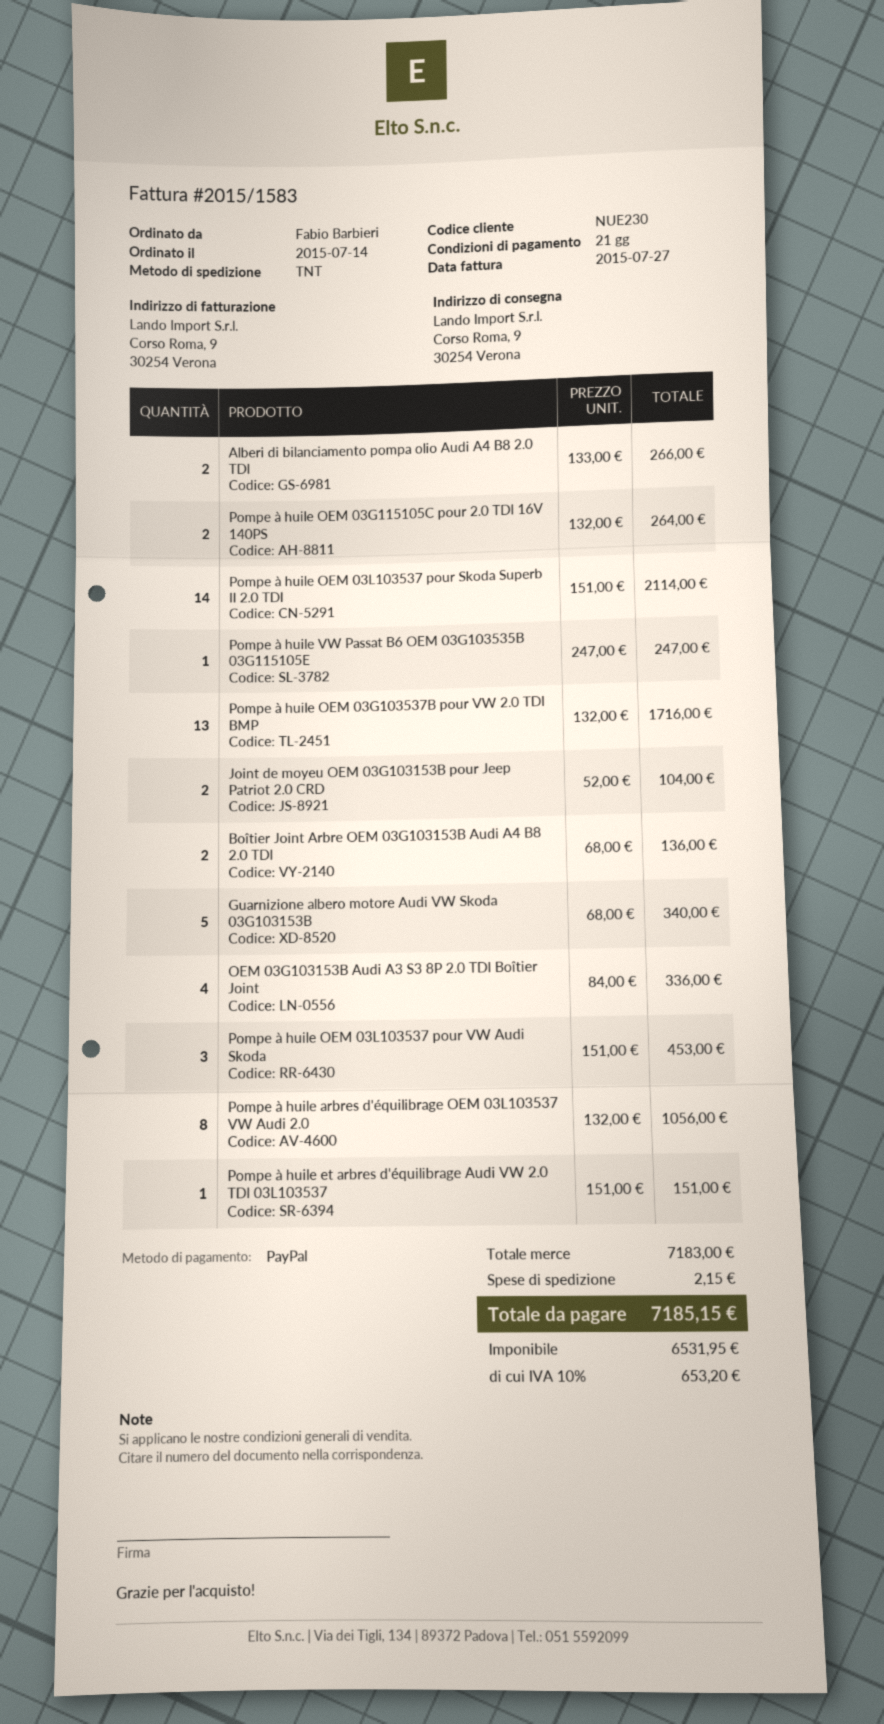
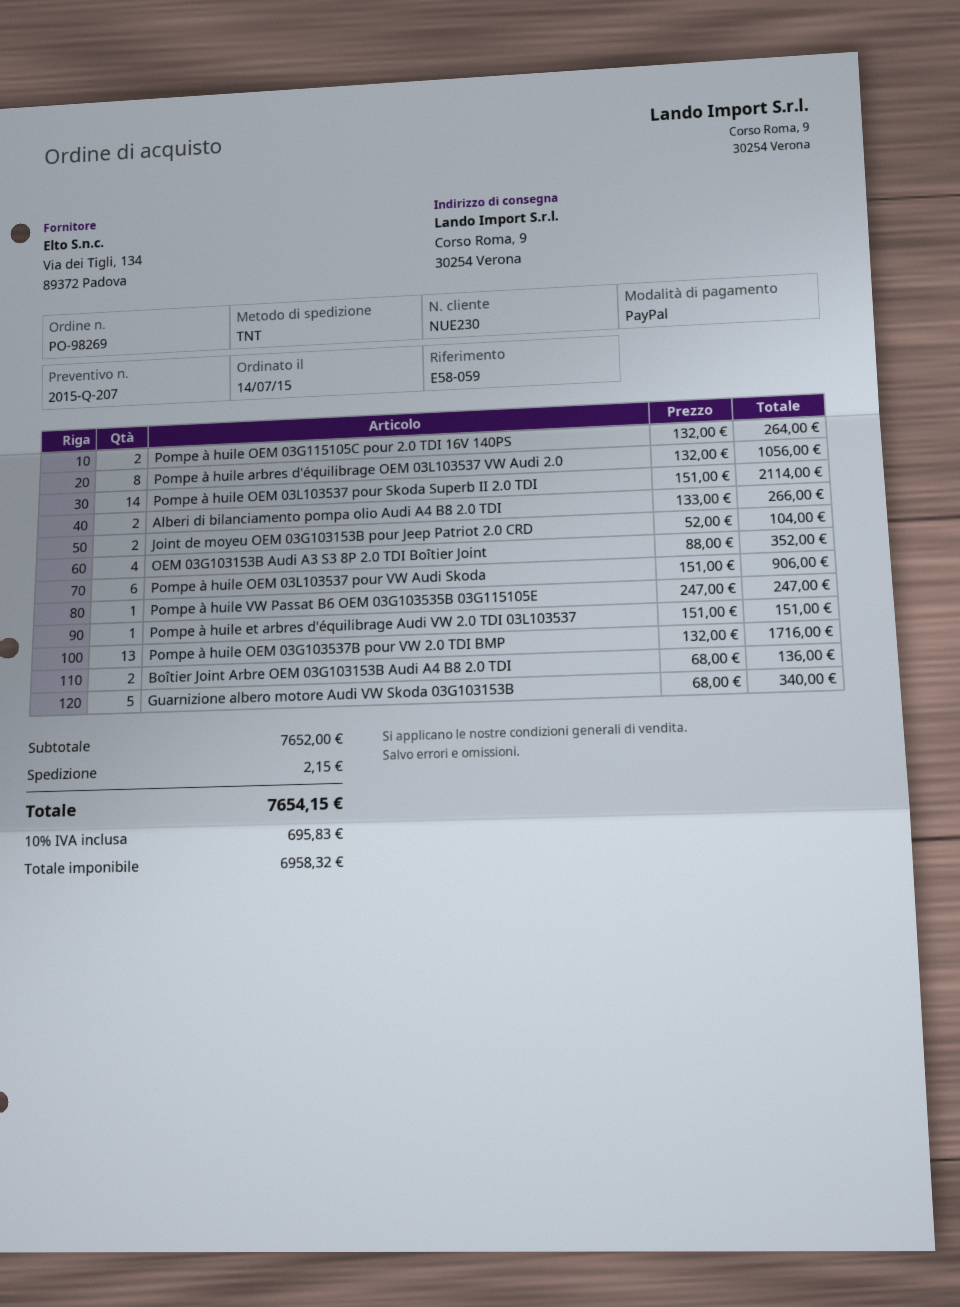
OEM 03G103153B Audi A3 S3 8P 2.0 TDI Boîtier Joint: 4 x 84.00 = 336.00 -> 4 x 88.00 = 352.00
Pompe à huile OEM 03L103537 pour VW Audi Skoda: 3 x 151.00 = 453.00 -> 6 x 151.00 = 906.00
subtotal: 7183.00 -> 7652.00
net: 6531.95 -> 6958.32
tax: 10% = 653.20 -> 10% = 695.83
total: 7185.15 -> 7654.15

